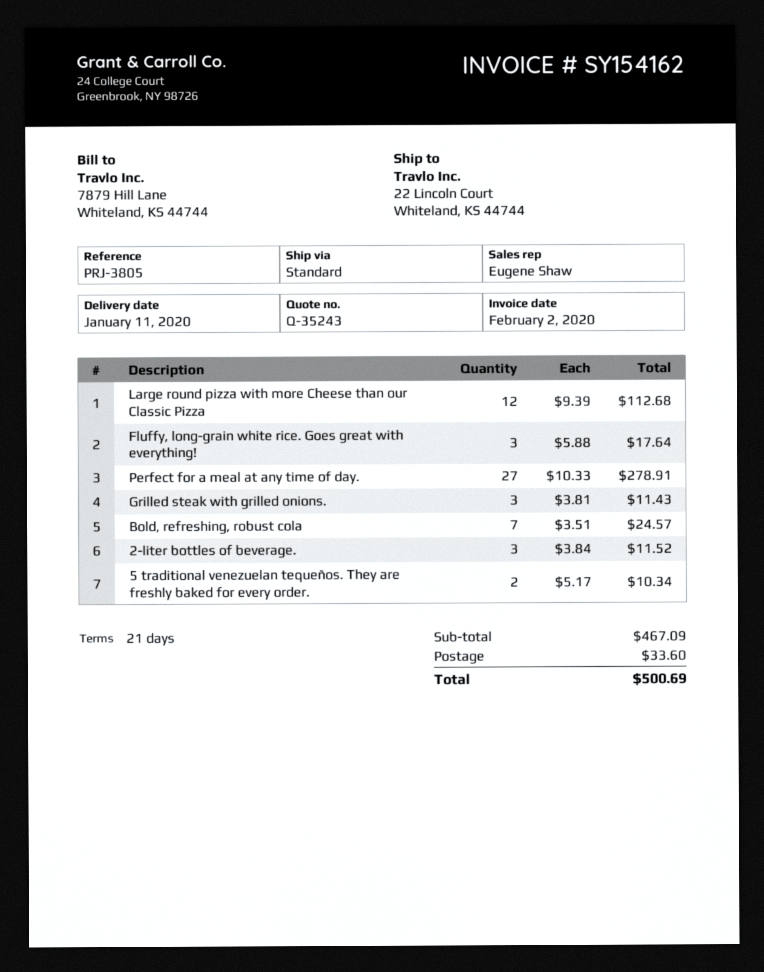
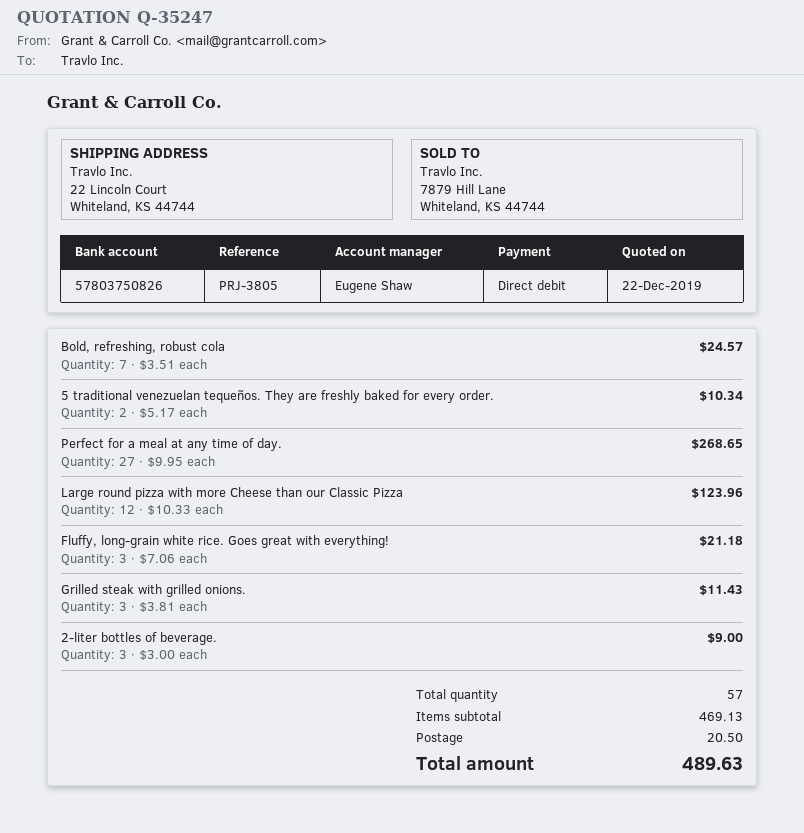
quote number: Q-35243 -> Q-35247
Large round pizza with more Cheese than our Classic Pizza: 12 x 9.39 = 112.68 -> 12 x 10.33 = 123.96
Fluffy, long-grain white rice. Goes great with everything!: 3 x 5.88 = 17.64 -> 3 x 7.06 = 21.18
Perfect for a meal at any time of day.: 27 x 10.33 = 278.91 -> 27 x 9.95 = 268.65
2-liter bottles of beverage.: 3 x 3.84 = 11.52 -> 3 x 3.00 = 9.00
subtotal: 467.09 -> 469.13
shipping: 33.60 -> 20.50
total: 500.69 -> 489.63

